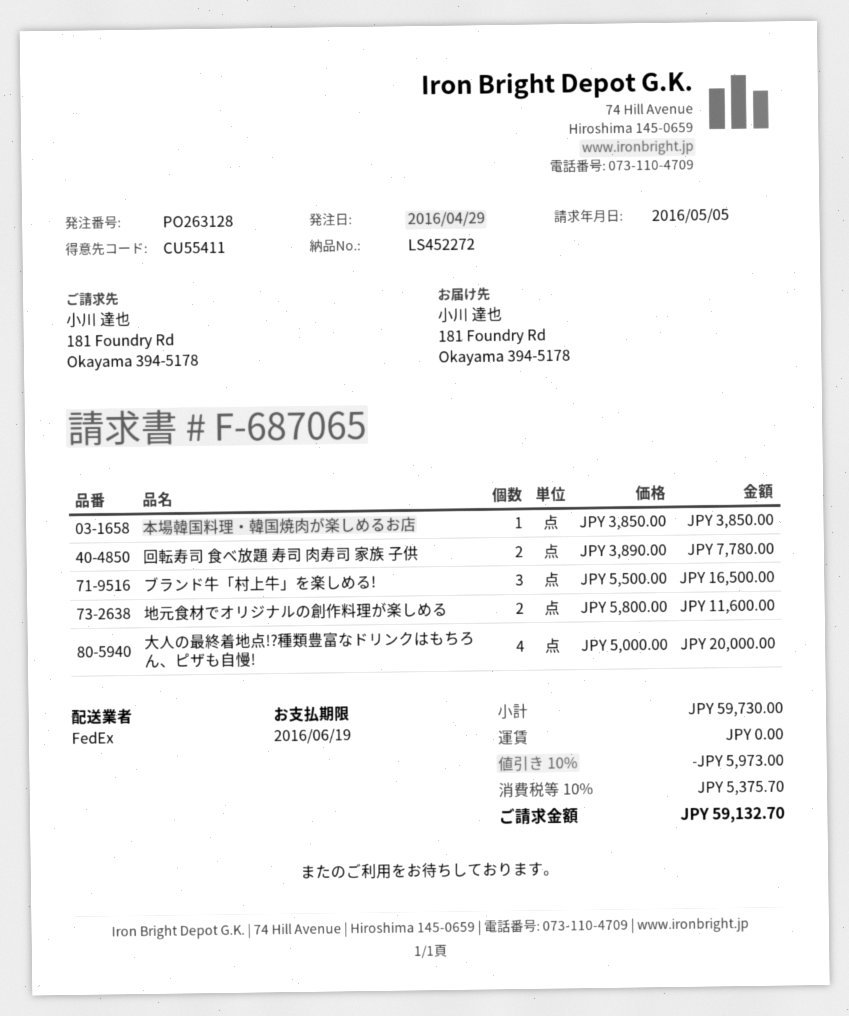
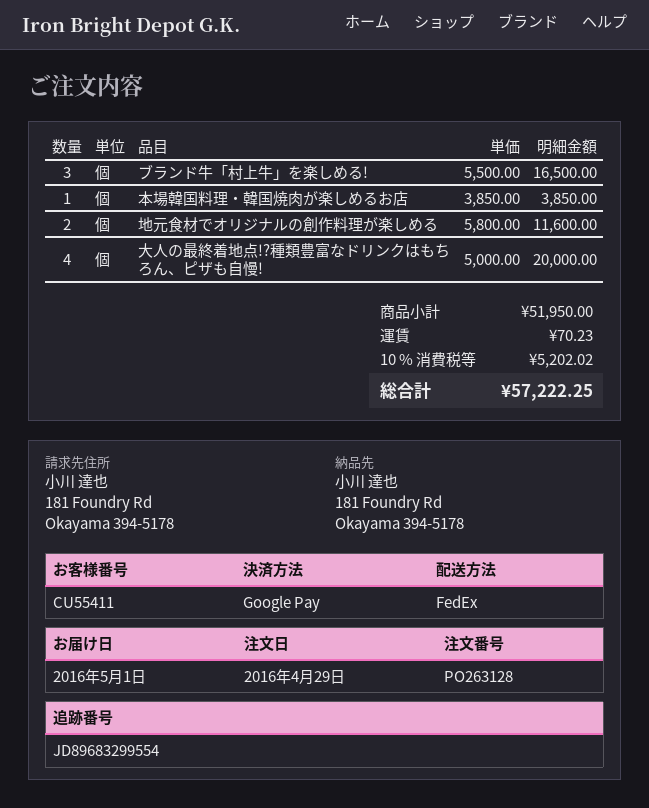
回転寿司 食べ放題 寿司 肉寿司 家族 子供: 2 x 3890.00 = 7780.00 -> none
subtotal: 59730.00 -> 51950.00
discount: 10% = 5973.00 -> none
shipping: 0.00 -> 70.23
tax: 10% = 5375.70 -> 10% = 5202.02
total: 59132.70 -> 57222.25

